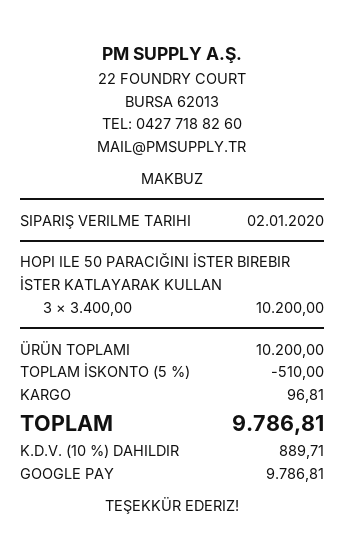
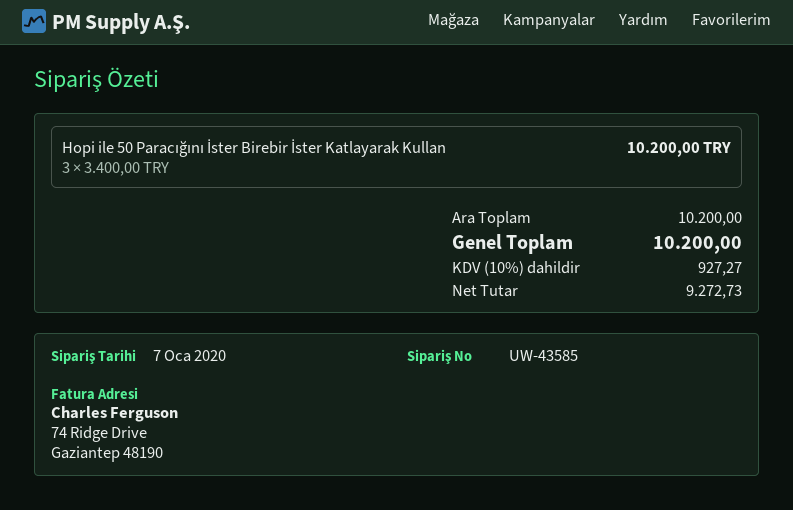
order date: 2020-01-02 -> 2020-01-07
discount: 5% = 510.00 -> none
shipping: 96.81 -> none
tax: 10% = 889.71 -> 10% = 927.27
total: 9786.81 -> 10200.00

